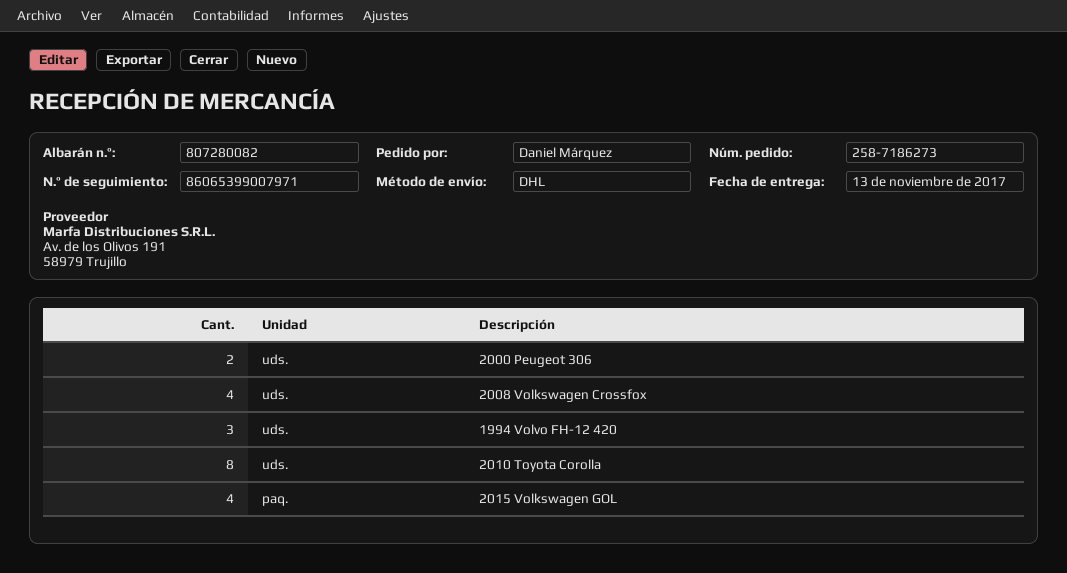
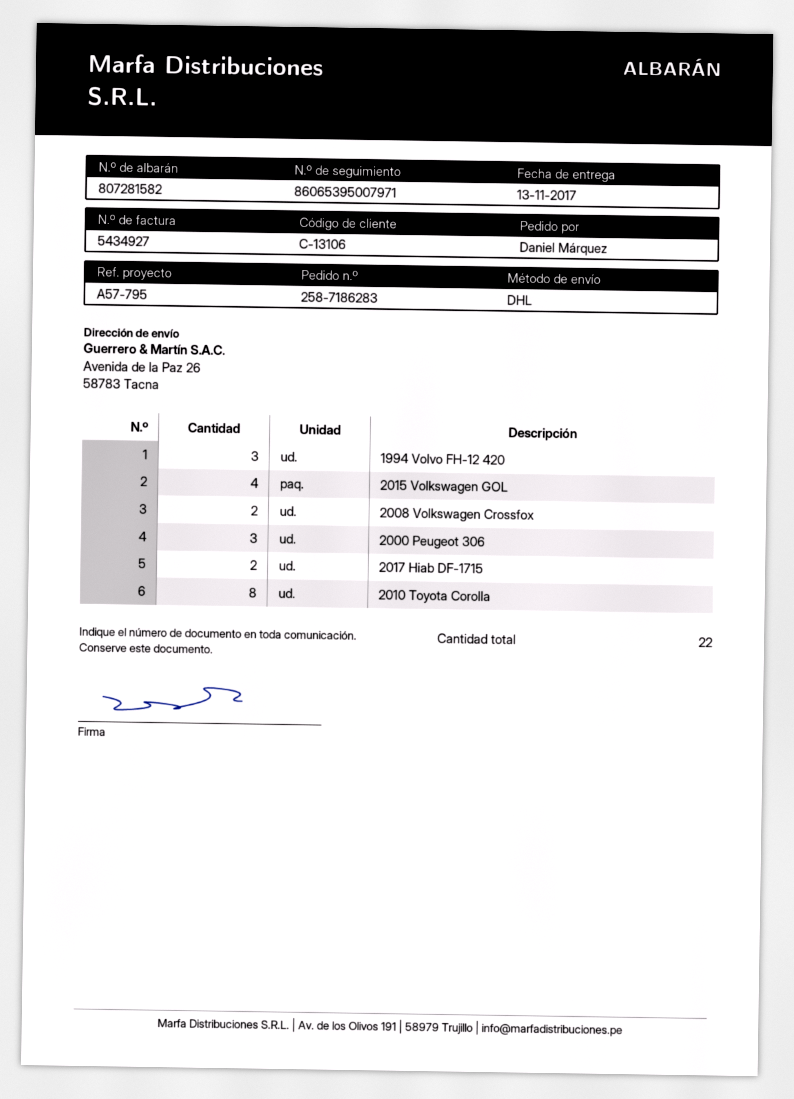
order number: 258-7186273 -> 258-7186283
delivery note number: 807280082 -> 807281582
tracking number: 86065399007971 -> 86065395007971
2000 Peugeot 306: 2 -> 3
2008 Volkswagen Crossfox: 4 -> 2
2017 Hiab DF-1715: none -> 2

